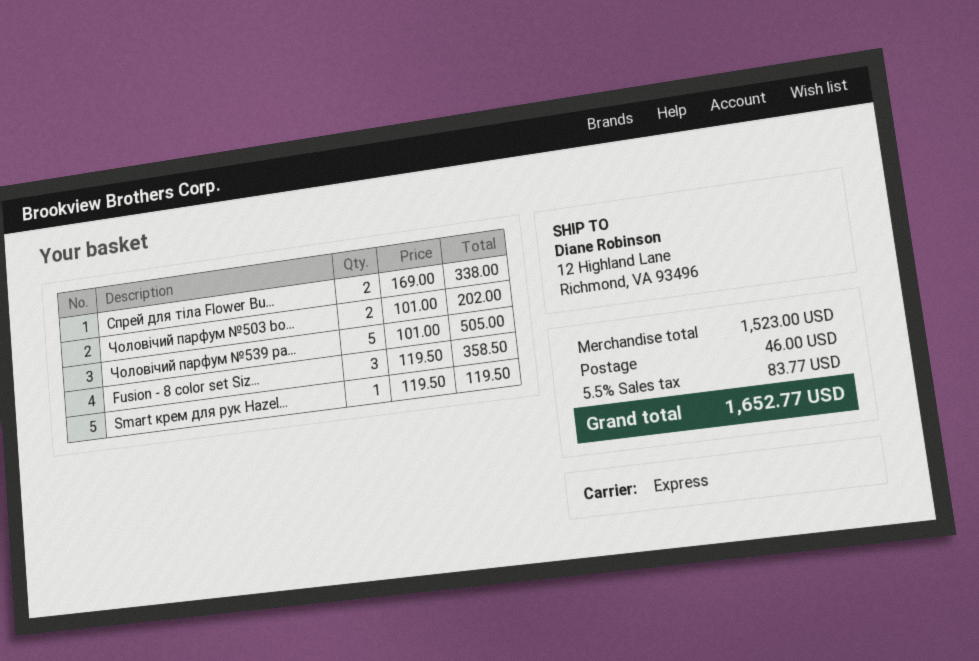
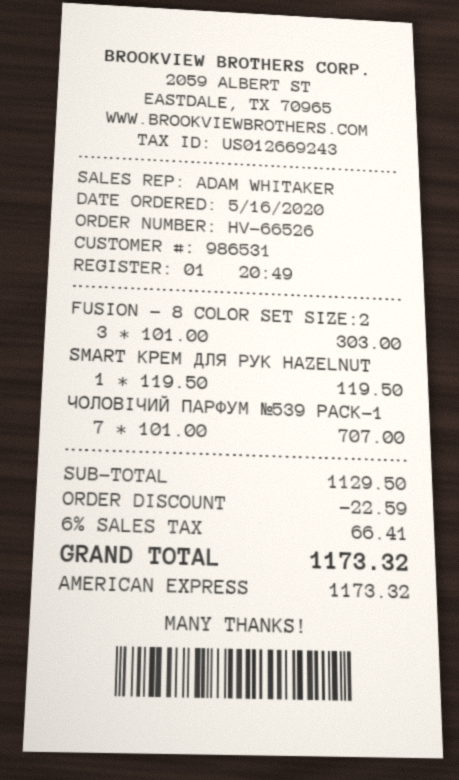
Спрей для тіла Flower Bu...: 2 x 169.00 = 338.00 -> none
Чоловічий парфум №503 bo...: 2 x 101.00 = 202.00 -> none
Чоловічий парфум №539 pa...: 5 x 101.00 = 505.00 -> 7 x 101.00 = 707.00
Fusion - 8 color set Siz...: 3 x 119.50 = 358.50 -> 3 x 101.00 = 303.00
subtotal: 1523.00 -> 1129.50
discount: none -> 22.59
shipping: 46.00 -> none
tax: 5.5% = 83.77 -> 6% = 66.41
total: 1652.77 -> 1173.32

